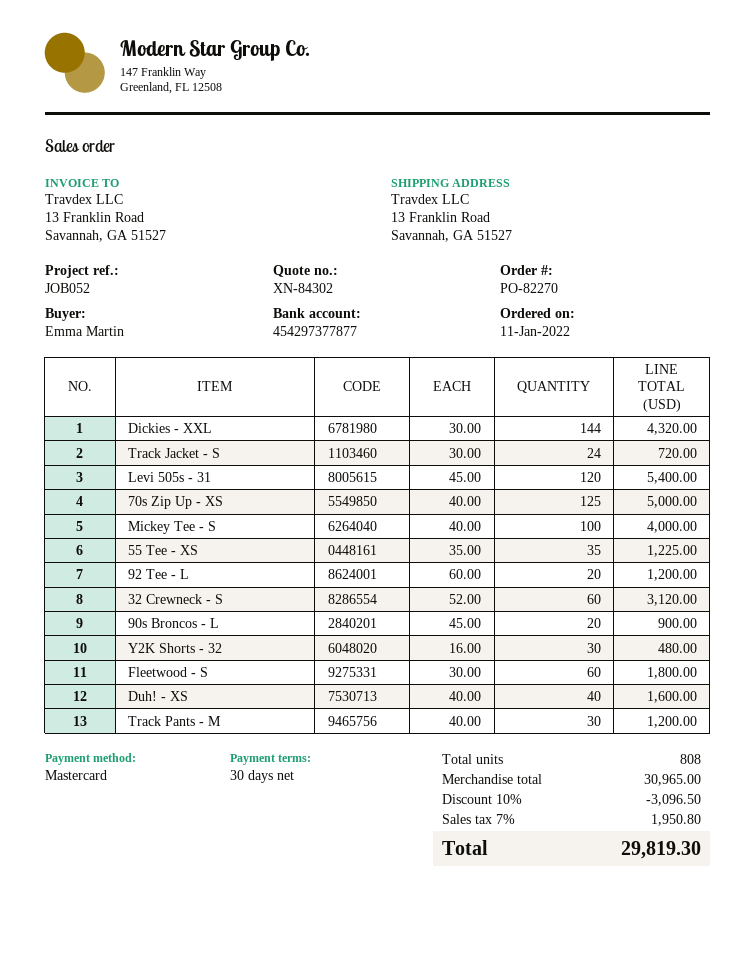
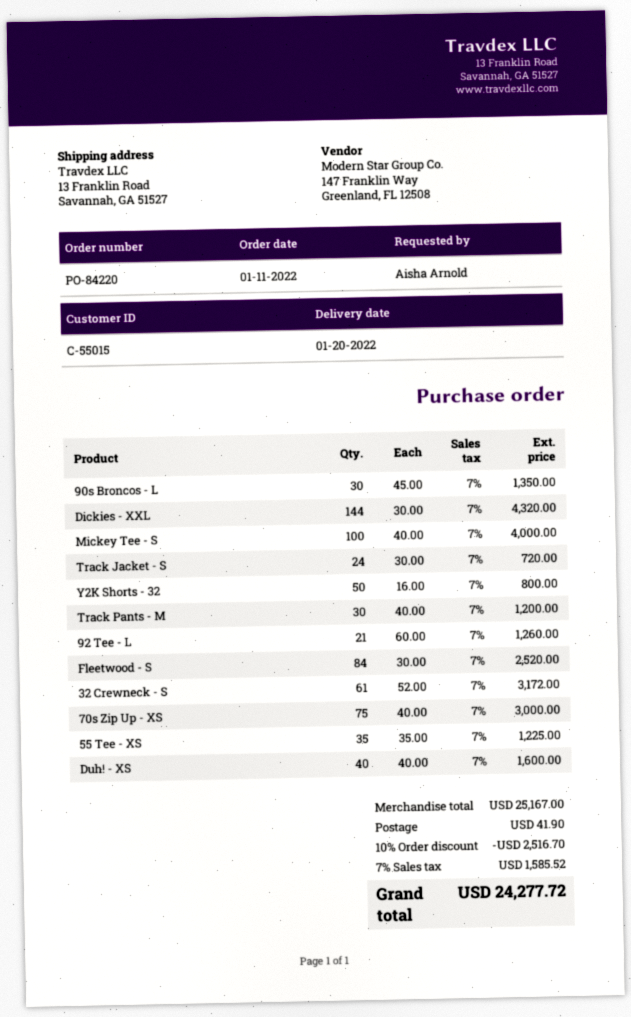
order number: PO-82270 -> PO-84220
ordered by: Emma Martin -> Aisha Arnold
Levi 505s - 31: 120 x 45.00 = 5400.00 -> none
70s Zip Up - XS: 125 x 40.00 = 5000.00 -> 75 x 40.00 = 3000.00
92 Tee - L: 20 x 60.00 = 1200.00 -> 21 x 60.00 = 1260.00
32 Crewneck - S: 60 x 52.00 = 3120.00 -> 61 x 52.00 = 3172.00
90s Broncos - L: 20 x 45.00 = 900.00 -> 30 x 45.00 = 1350.00
Y2K Shorts - 32: 30 x 16.00 = 480.00 -> 50 x 16.00 = 800.00
Fleetwood - S: 60 x 30.00 = 1800.00 -> 84 x 30.00 = 2520.00
subtotal: 30965.00 -> 25167.00
discount: 10% = 3096.50 -> 10% = 2516.70
shipping: none -> 41.90
tax: 7% = 1950.80 -> 7% = 1585.52
total: 29819.30 -> 24277.72

